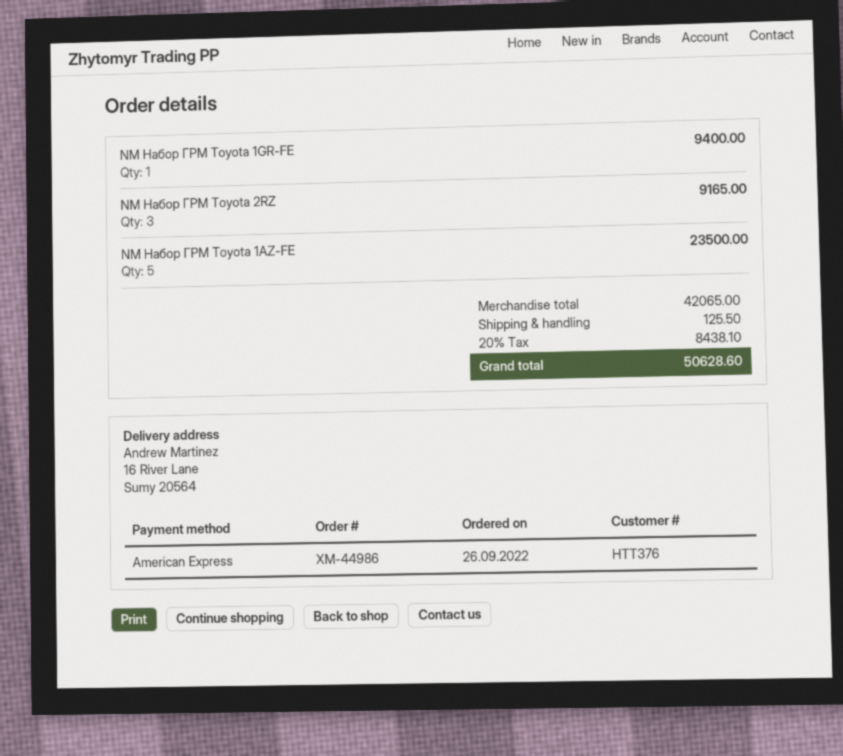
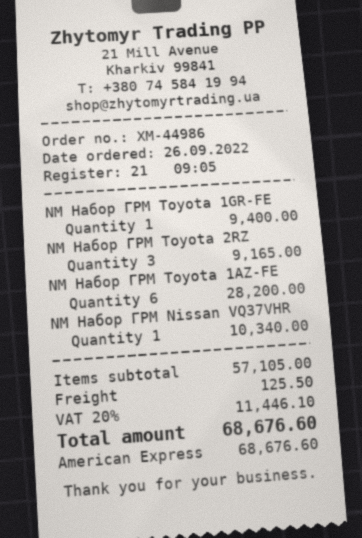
NM Набор ГРМ Toyota 1AZ-FE: 5 for 23500.00 -> 6 for 28200.00
NM Набор ГРМ Nissan VQ37VHR: none -> 1 for 10340.00
subtotal: 42065.00 -> 57105.00
tax: 20% = 8438.10 -> 20% = 11446.10
total: 50628.60 -> 68676.60

